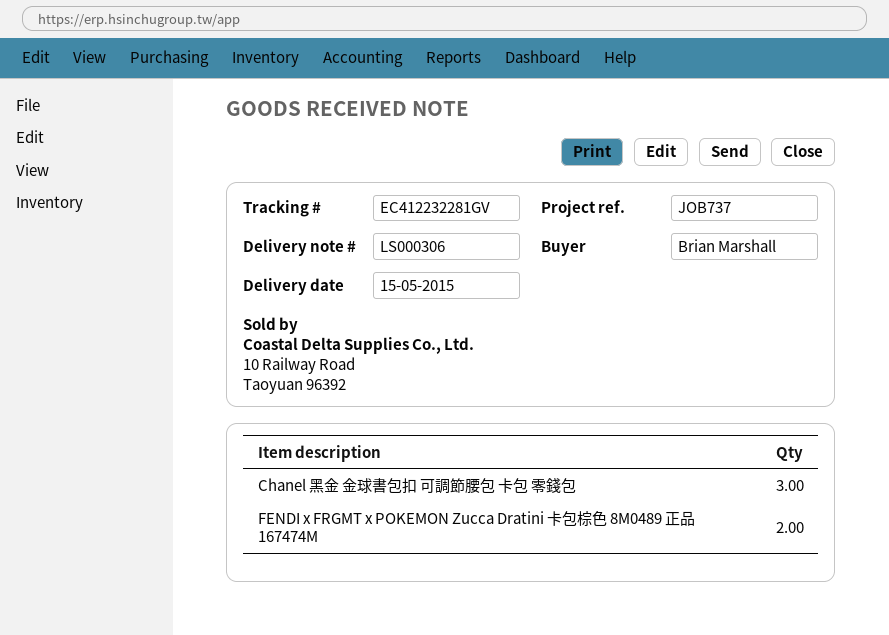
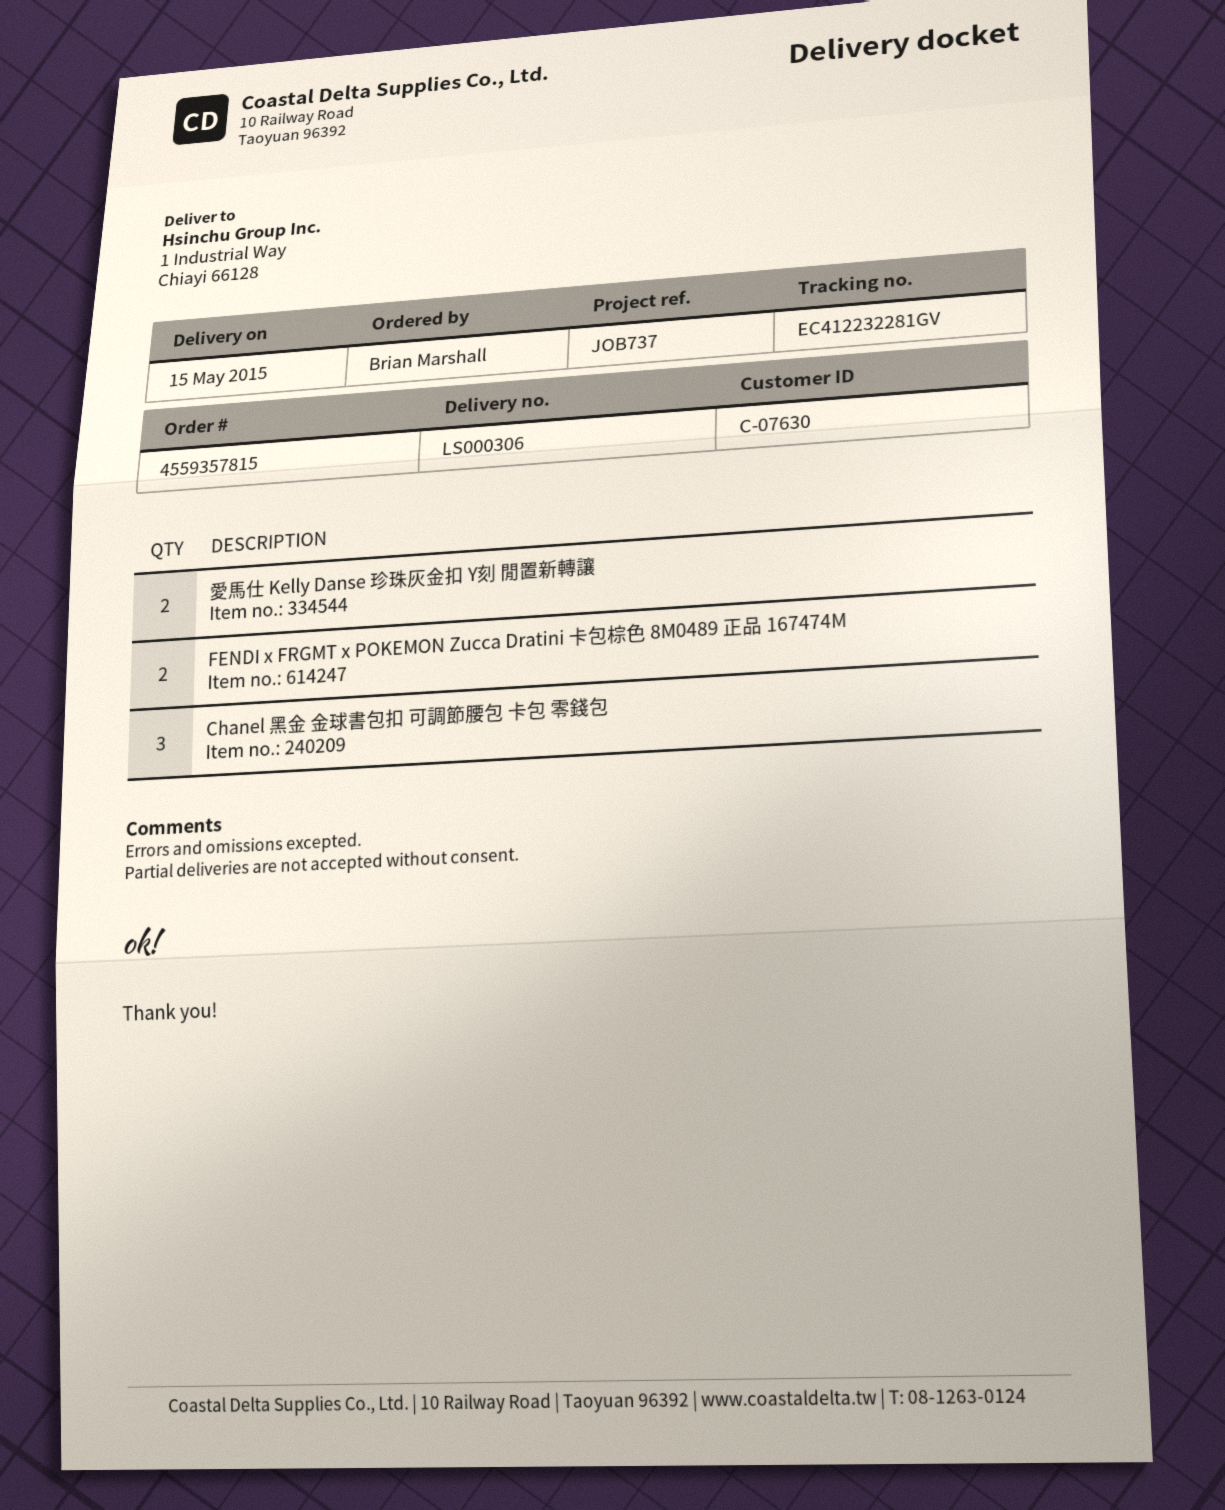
愛馬仕 Kelly Danse 珍珠灰金扣 Y刻 閒置新轉讓: none -> 2

